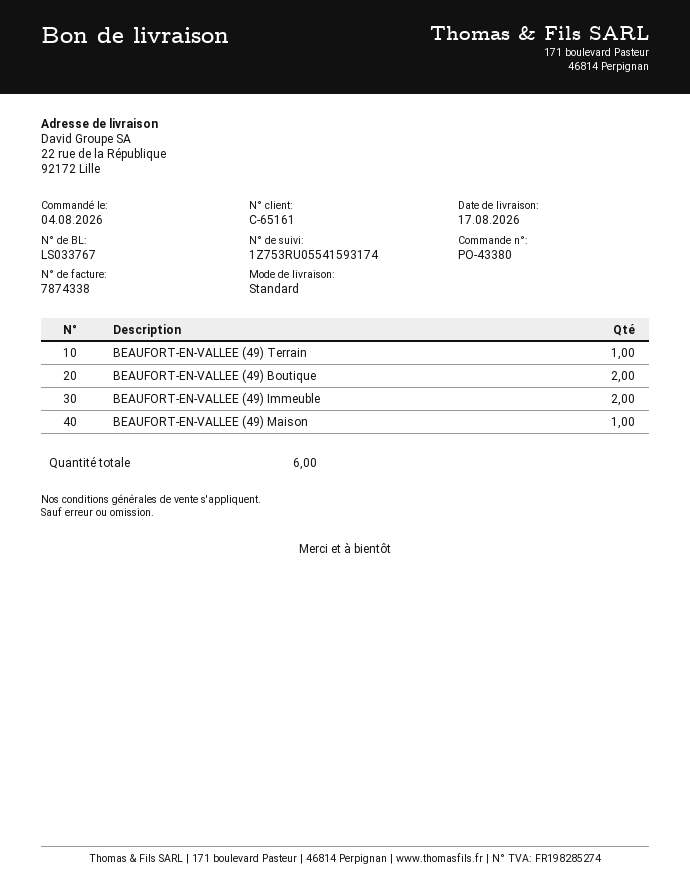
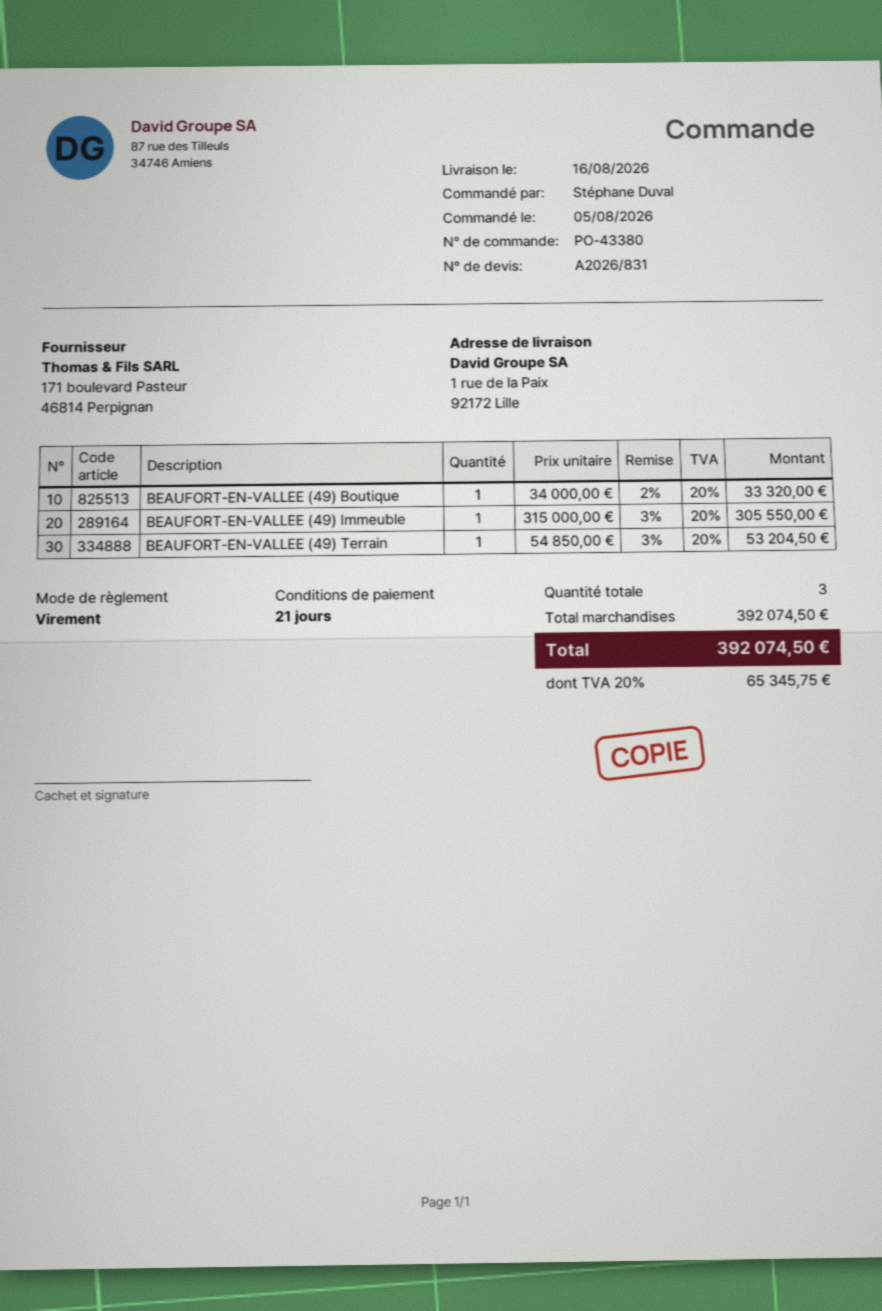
order date: 2026-08-04 -> 2026-08-05
delivery date: 2026-08-17 -> 2026-08-16
ship to: 22 rue de la République, 92172 Lille -> 1 rue de la Paix, 92172 Lille
BEAUFORT-EN-VALLEE (49) Boutique: 2 -> 1
BEAUFORT-EN-VALLEE (49) Immeuble: 2 -> 1
BEAUFORT-EN-VALLEE (49) Maison: 1 -> none
total quantity: 6 -> 3

